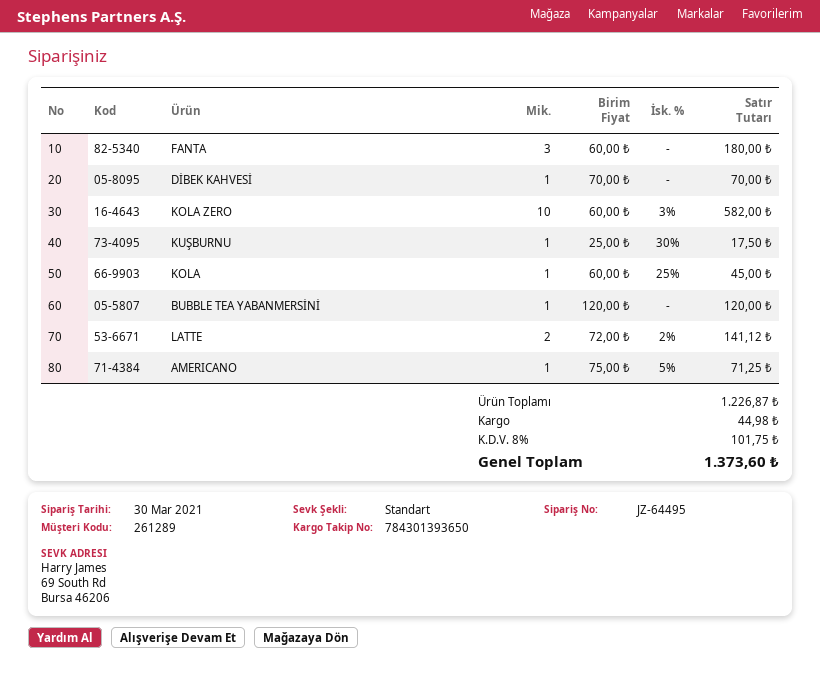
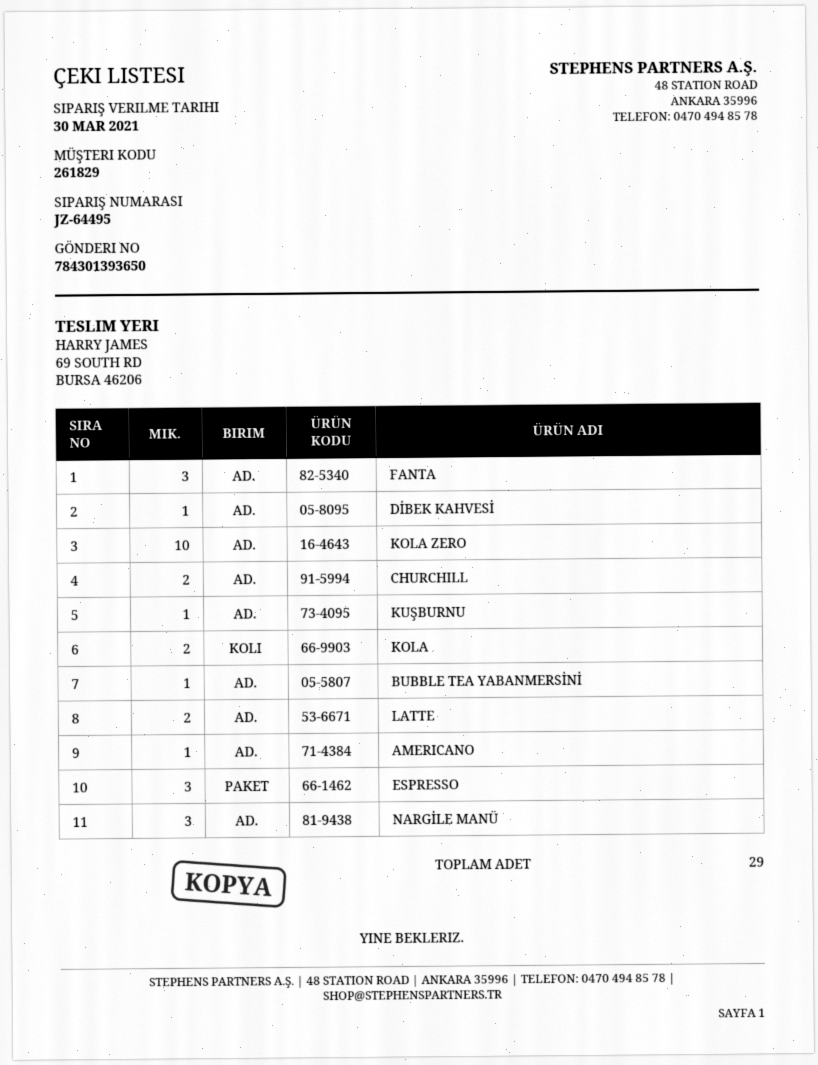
customer number: 261289 -> 261829
KOLA: 1 -> 2
CHURCHILL: none -> 2
ESPRESSO: none -> 3
NARGİLE MANÜ: none -> 3

